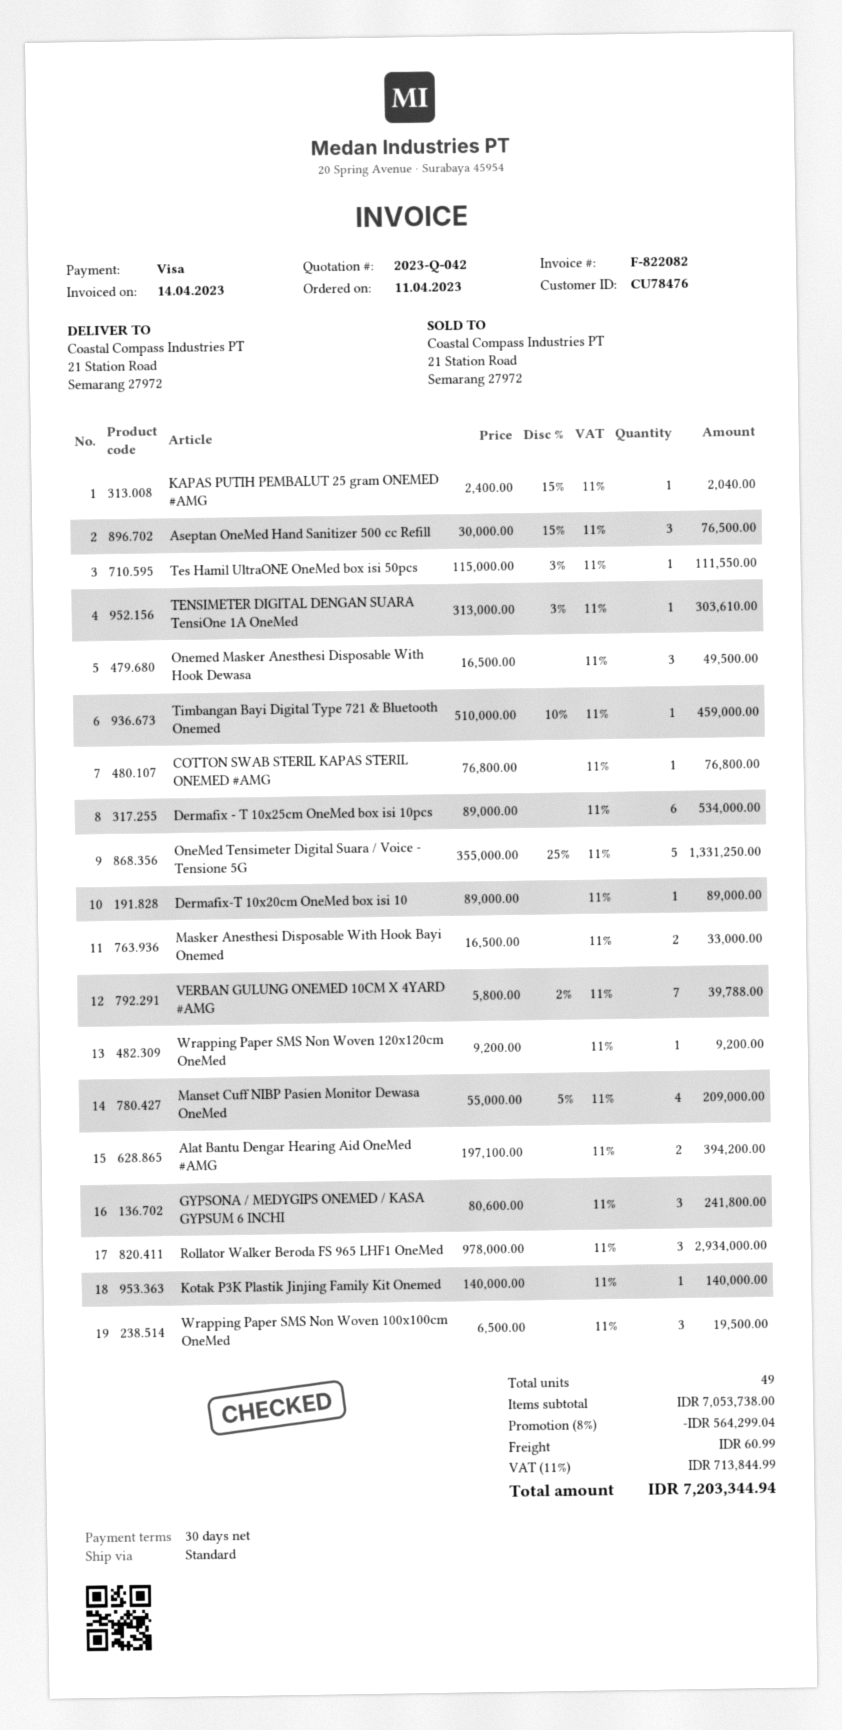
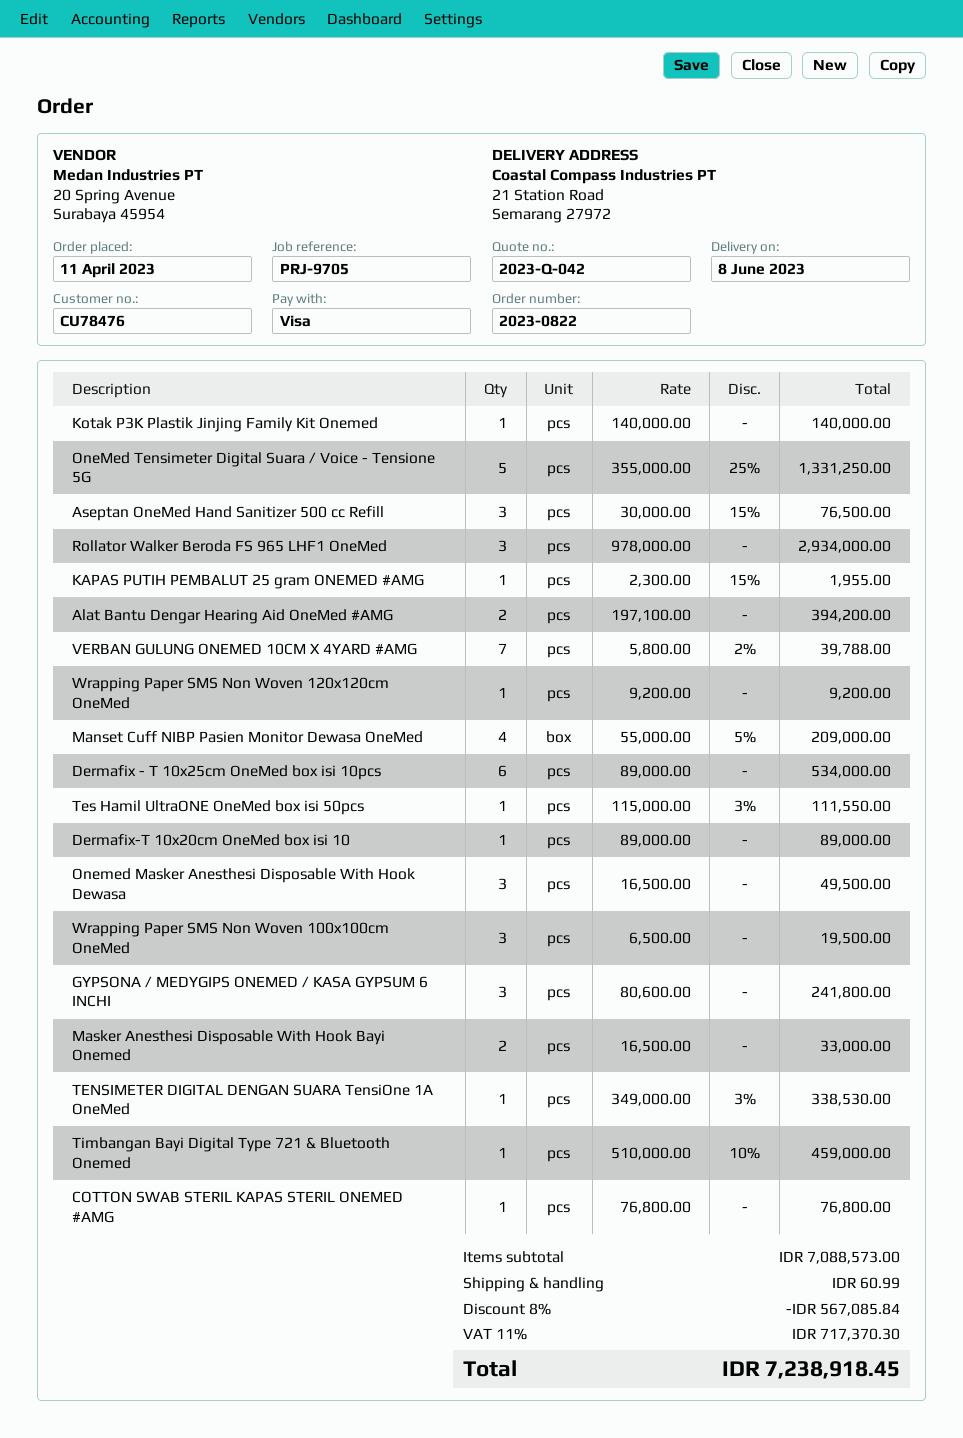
KAPAS PUTIH PEMBALUT 25 gram ONEMED #AMG: 1 x 2400.00 - 15% = 2040.00 -> 1 x 2300.00 - 15% = 1955.00
TENSIMETER DIGITAL DENGAN SUARA TensiOne 1A OneMed: 1 x 313000.00 - 3% = 303610.00 -> 1 x 349000.00 - 3% = 338530.00
subtotal: 7053738.00 -> 7088573.00
discount: 8% = 564299.04 -> 8% = 567085.84
tax: 11% = 713844.99 -> 11% = 717370.30
total: 7203344.94 -> 7238918.45

